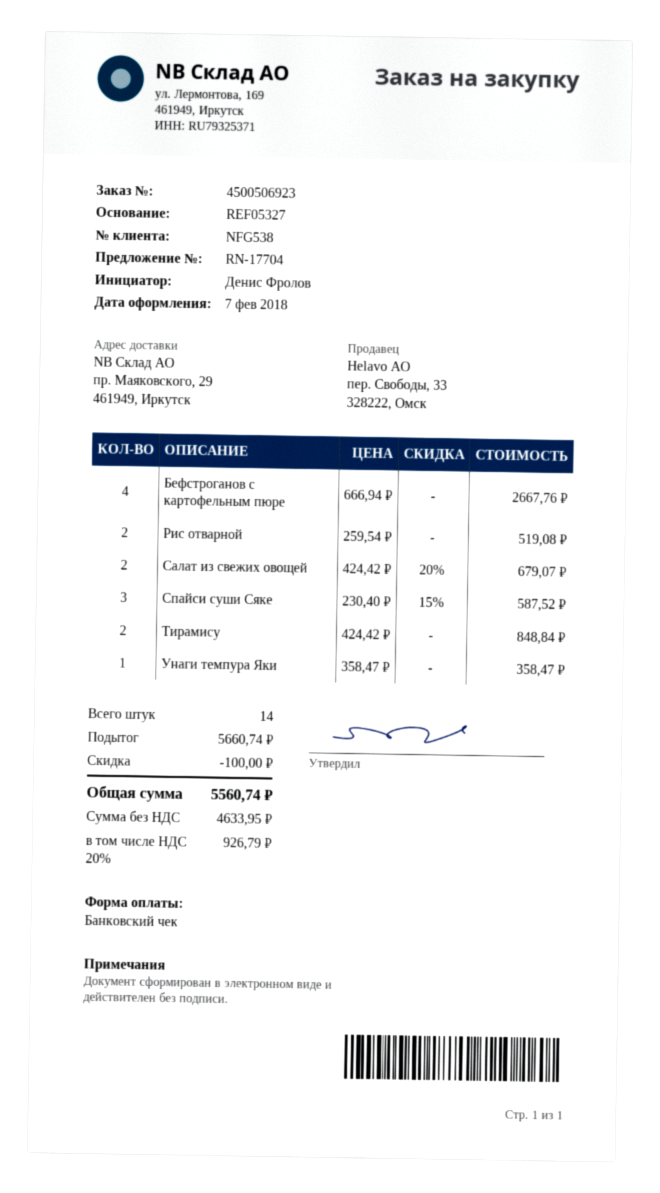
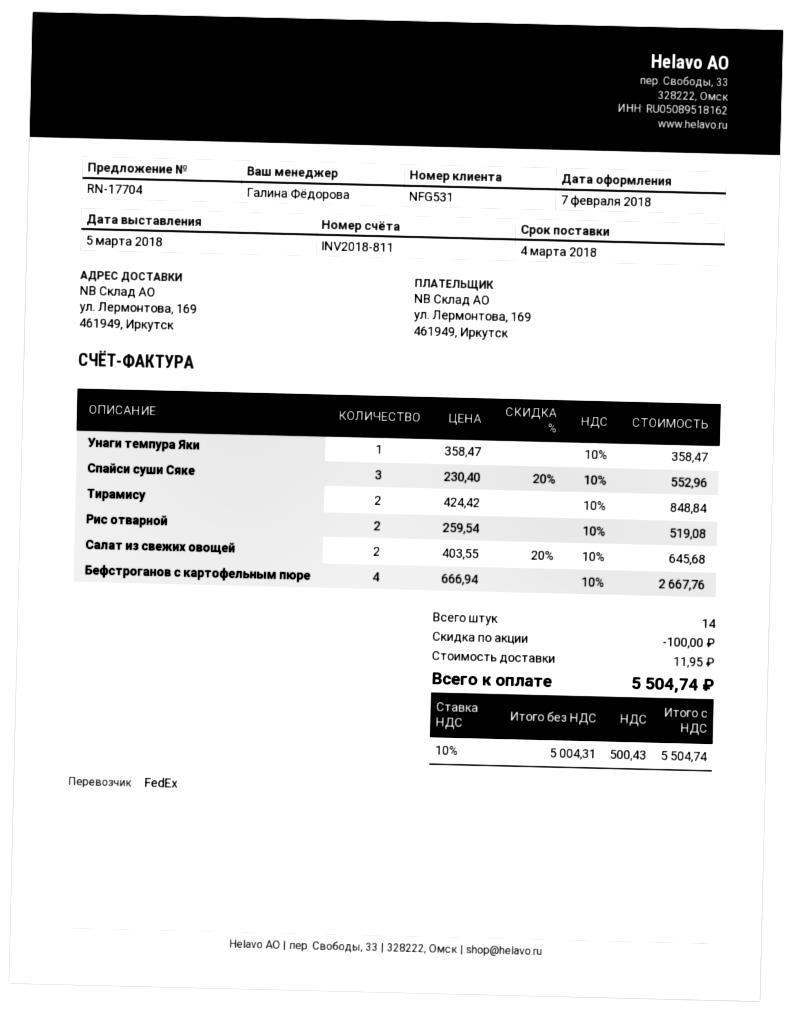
customer number: NFG538 -> NFG531
ship to: пр. Маяковского, 29, 461949, Иркутск -> ул. Лермонтова, 169, 461949, Иркутск
Салат из свежих овощей: 2 x 424.42 - 20% = 679.07 -> 2 x 403.55 - 20% = 645.68
Спайси суши Сяке: 3 x 230.40 - 15% = 587.52 -> 3 x 230.40 - 20% = 552.96
shipping: none -> 11.95
net: 4633.95 -> 5004.31
tax: 20% = 926.79 -> 10% = 500.43
total: 5560.74 -> 5504.74

